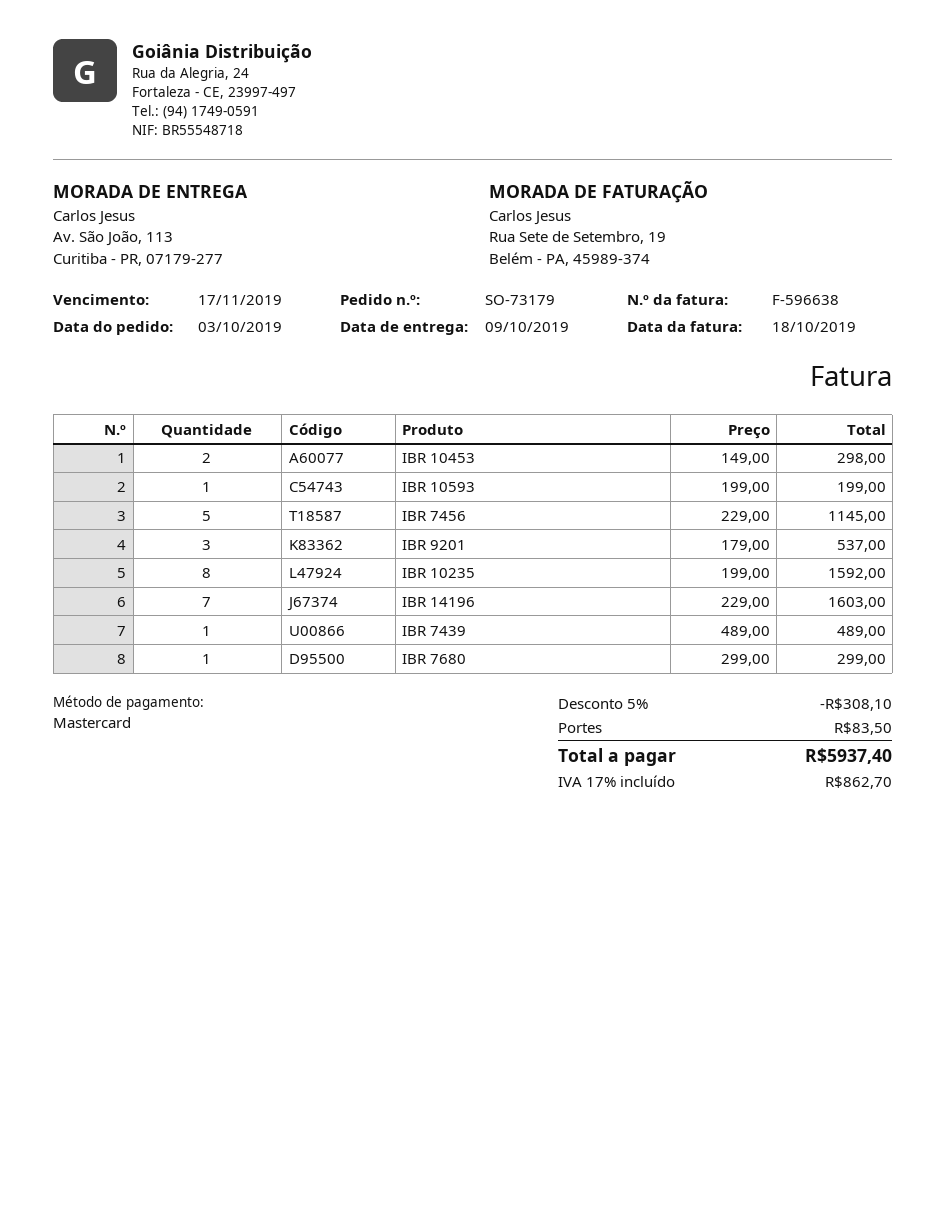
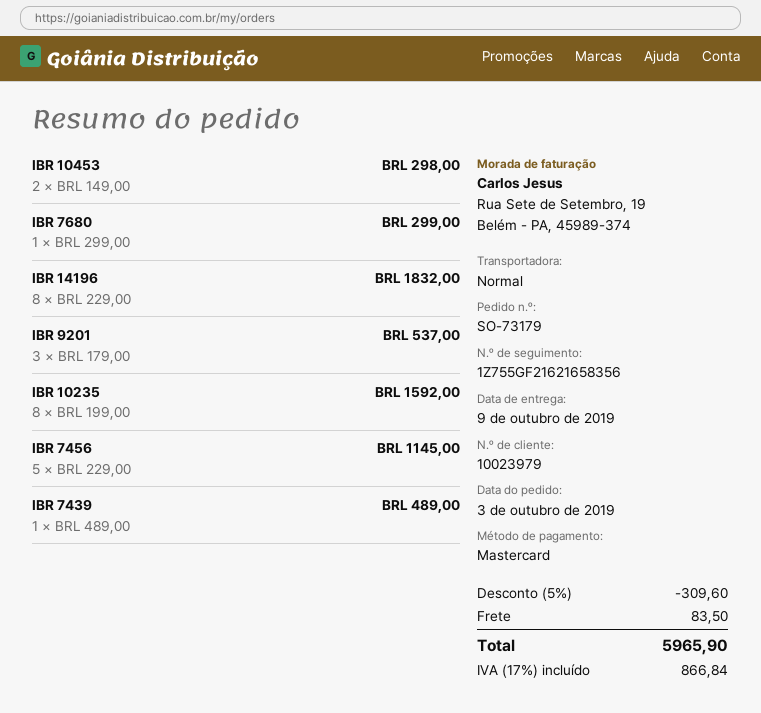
IBR 10593: 1 x 199.00 = 199.00 -> none
IBR 14196: 7 x 229.00 = 1603.00 -> 8 x 229.00 = 1832.00
discount: 5% = 308.10 -> 5% = 309.60
tax: 17% = 862.70 -> 17% = 866.84
total: 5937.40 -> 5965.90

